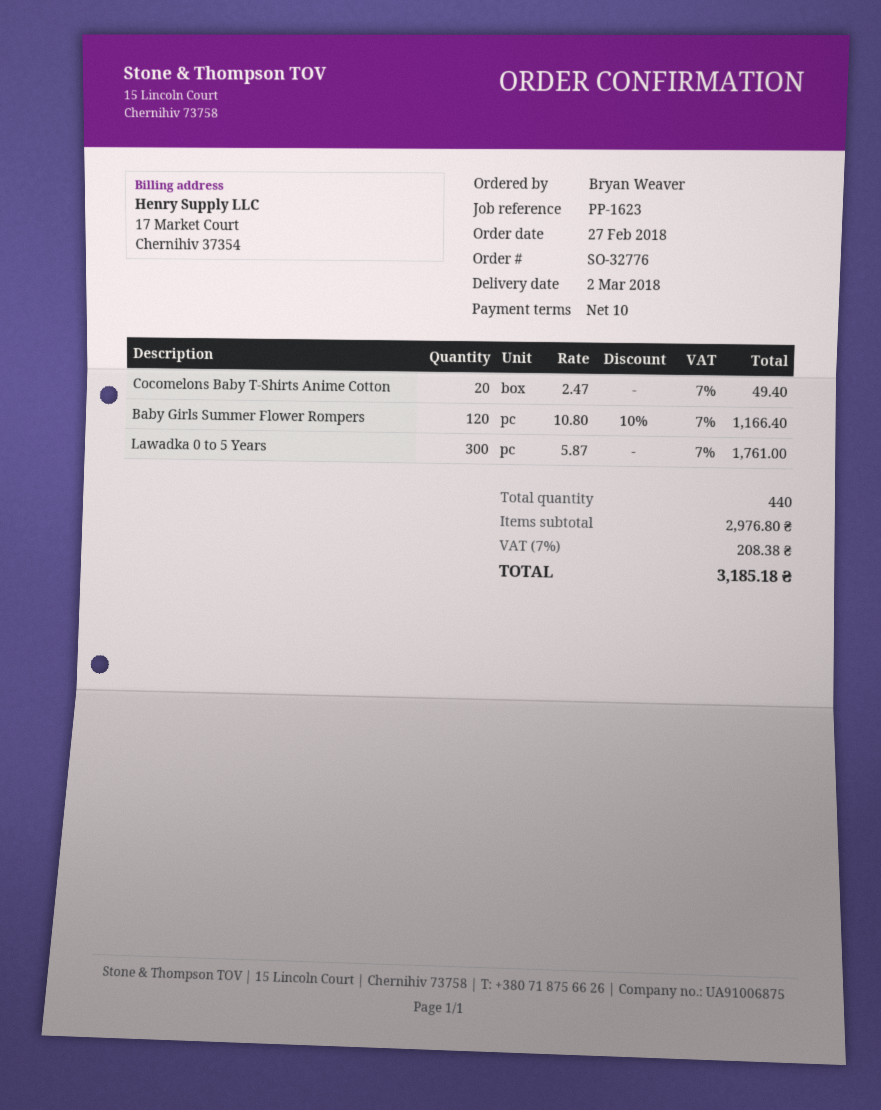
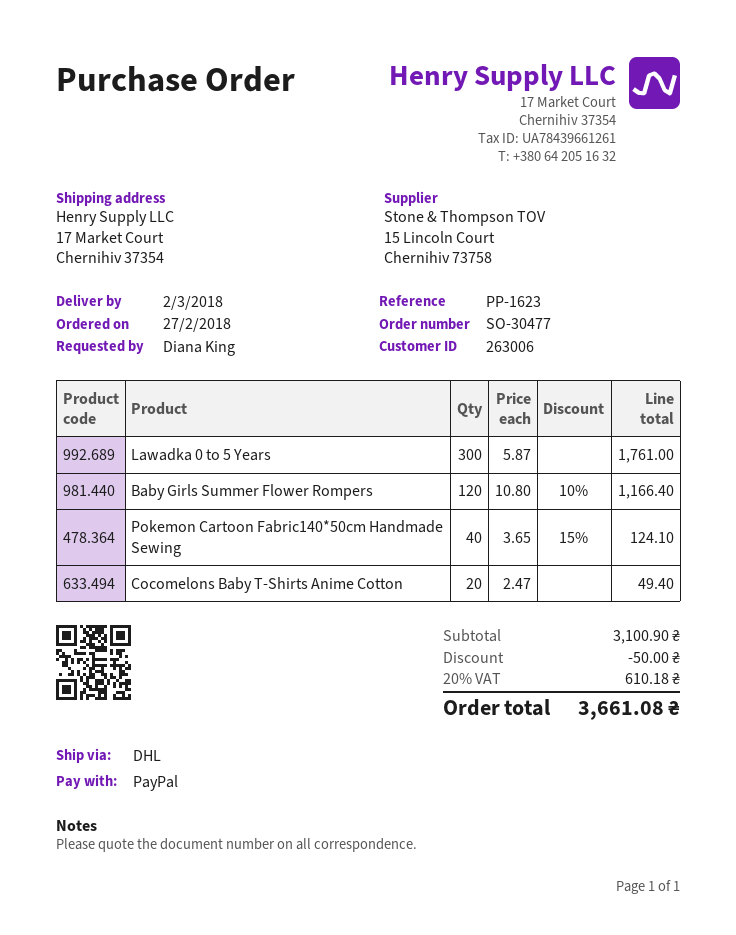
order number: SO-32776 -> SO-30477
ordered by: Bryan Weaver -> Diana King
Pokemon Cartoon Fabric140*50cm Handmade Sewing: none -> 40 x 3.65 - 15% = 124.10
subtotal: 2976.80 -> 3100.90
discount: none -> 50.00
tax: 7% = 208.38 -> 20% = 610.18
total: 3185.18 -> 3661.08

